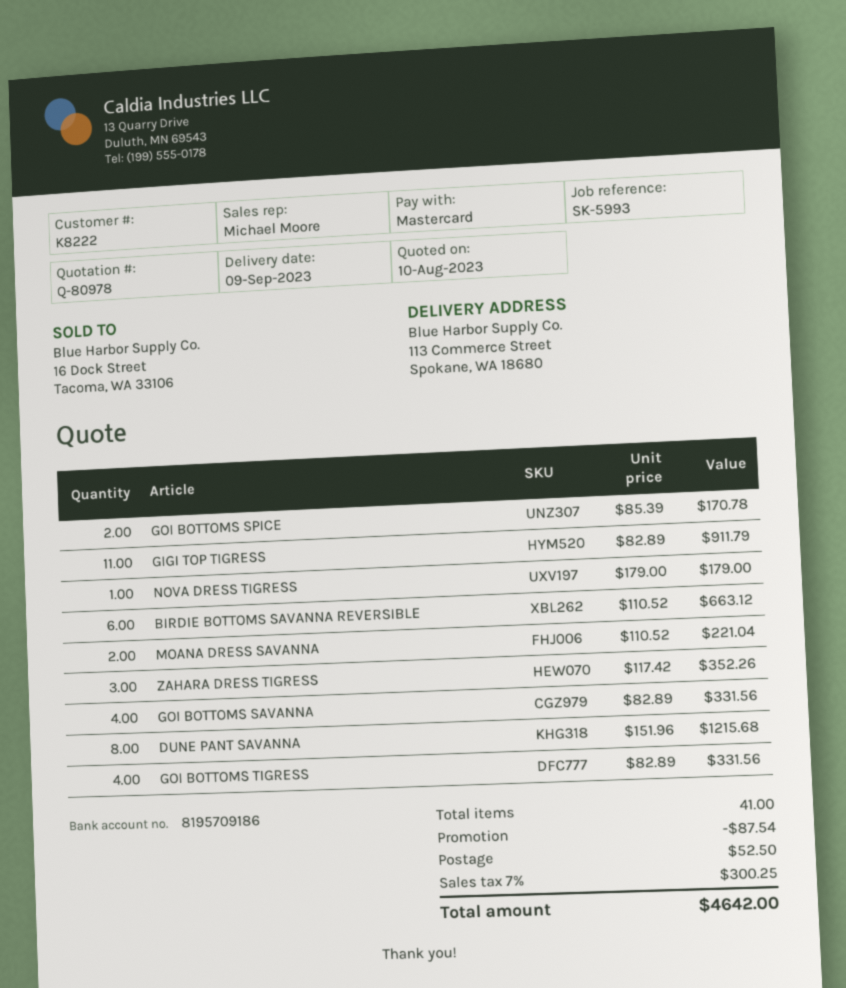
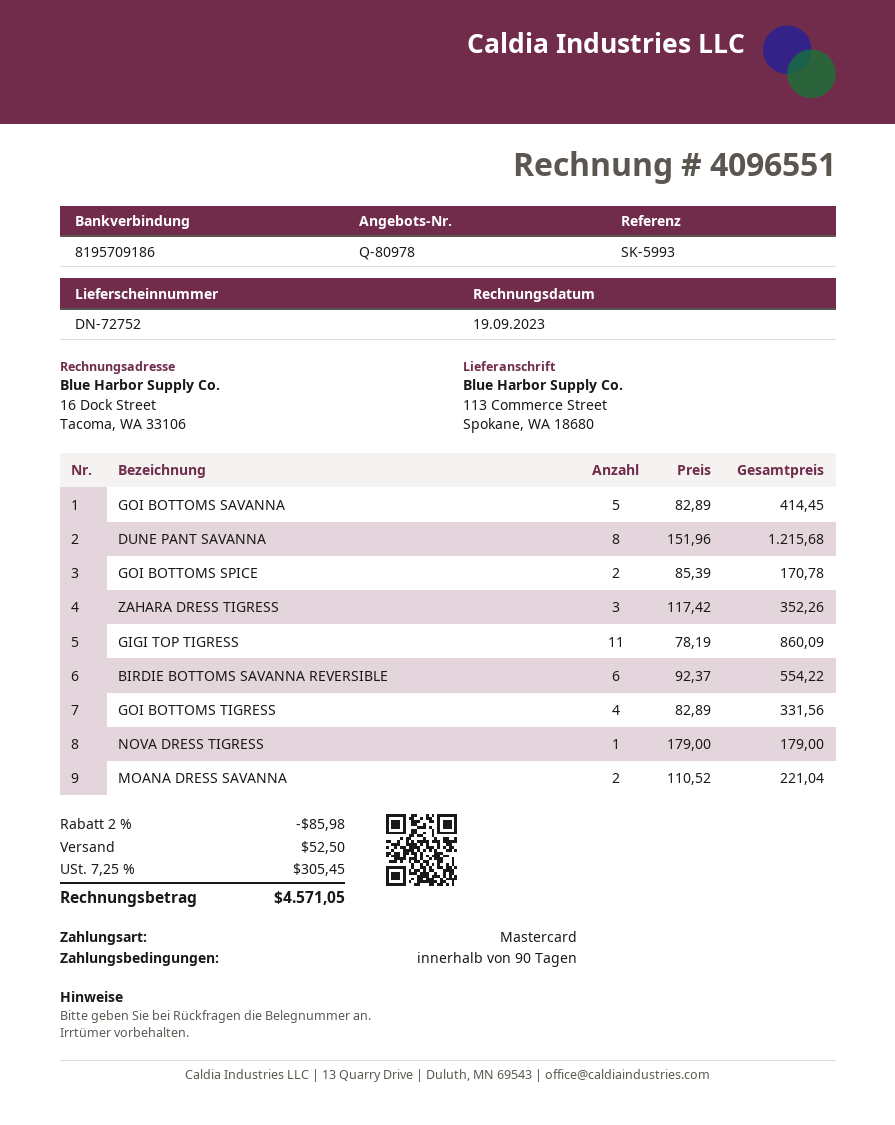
GIGI TOP TIGRESS: 11 x 82.89 = 911.79 -> 11 x 78.19 = 860.09
BIRDIE BOTTOMS SAVANNA REVERSIBLE: 6 x 110.52 = 663.12 -> 6 x 92.37 = 554.22
GOI BOTTOMS SAVANNA: 4 x 82.89 = 331.56 -> 5 x 82.89 = 414.45
discount: 87.54 -> 85.98
tax: 7% = 300.25 -> 7.25% = 305.45
total: 4642.00 -> 4571.05

